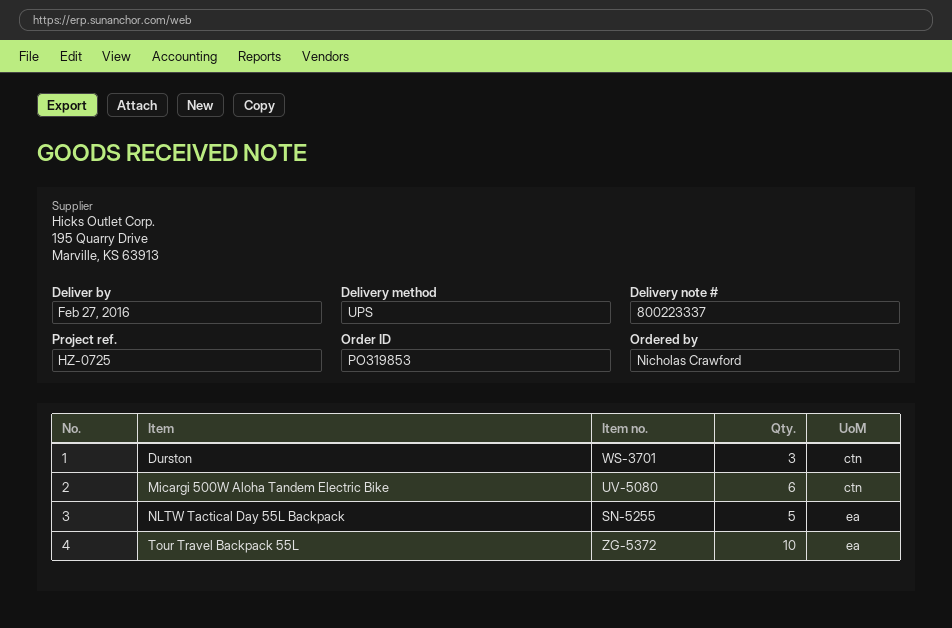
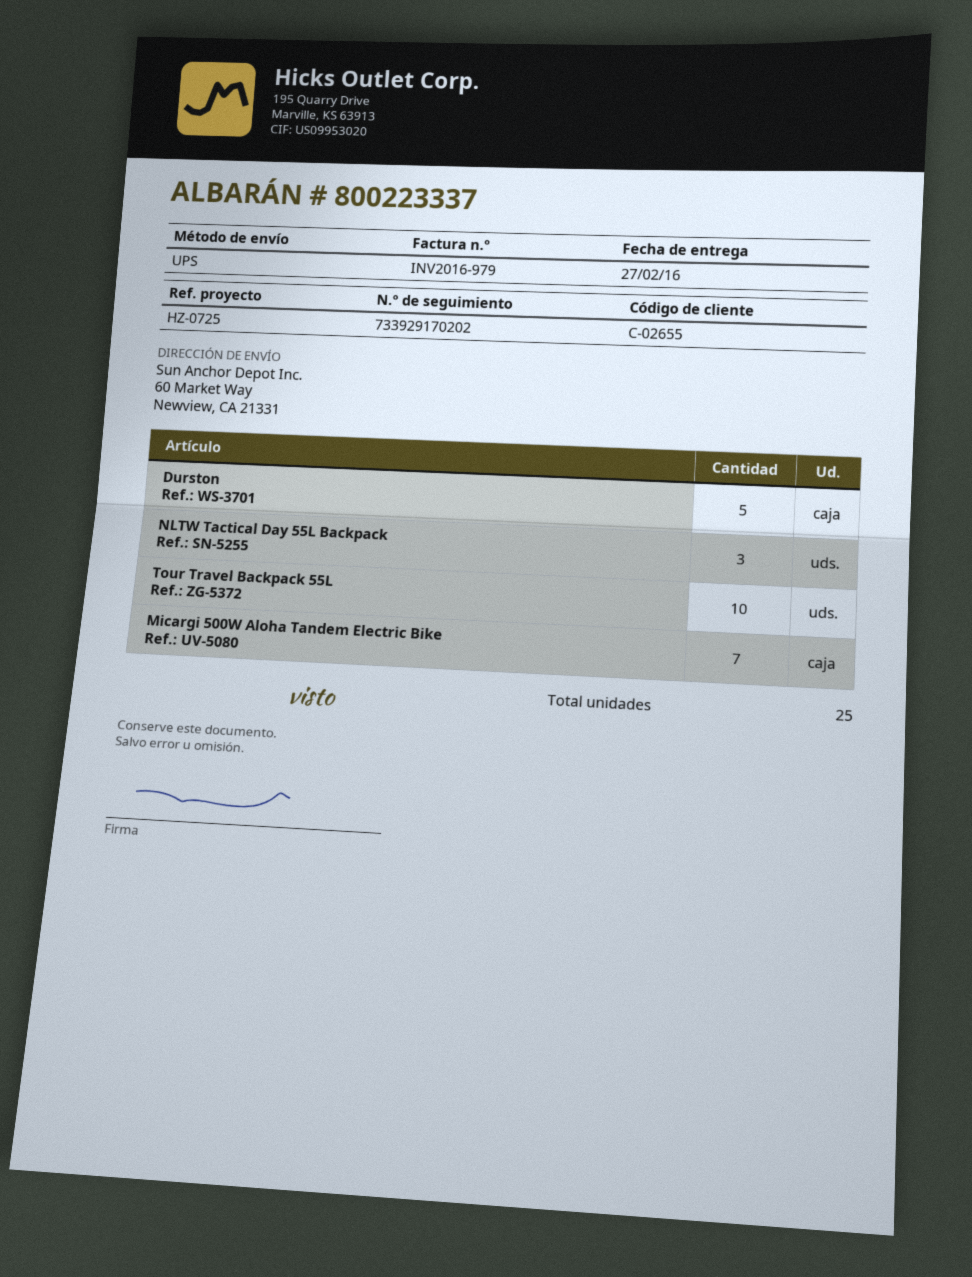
Durston: 3 -> 5
Micargi 500W Aloha Tandem Electric Bike: 6 -> 7
NLTW Tactical Day 55L Backpack: 5 -> 3

